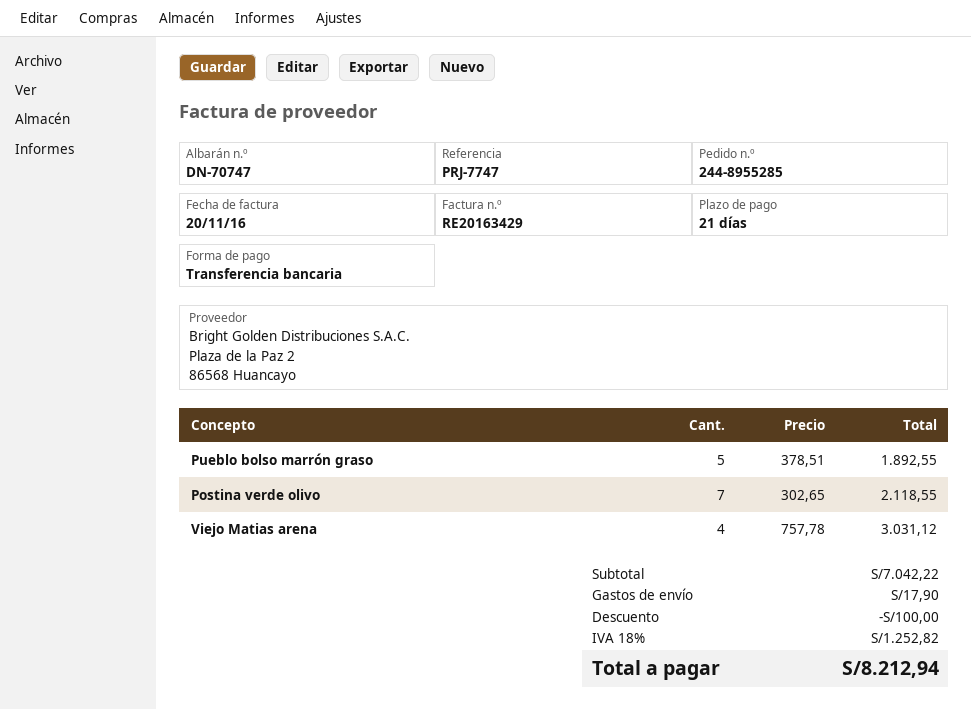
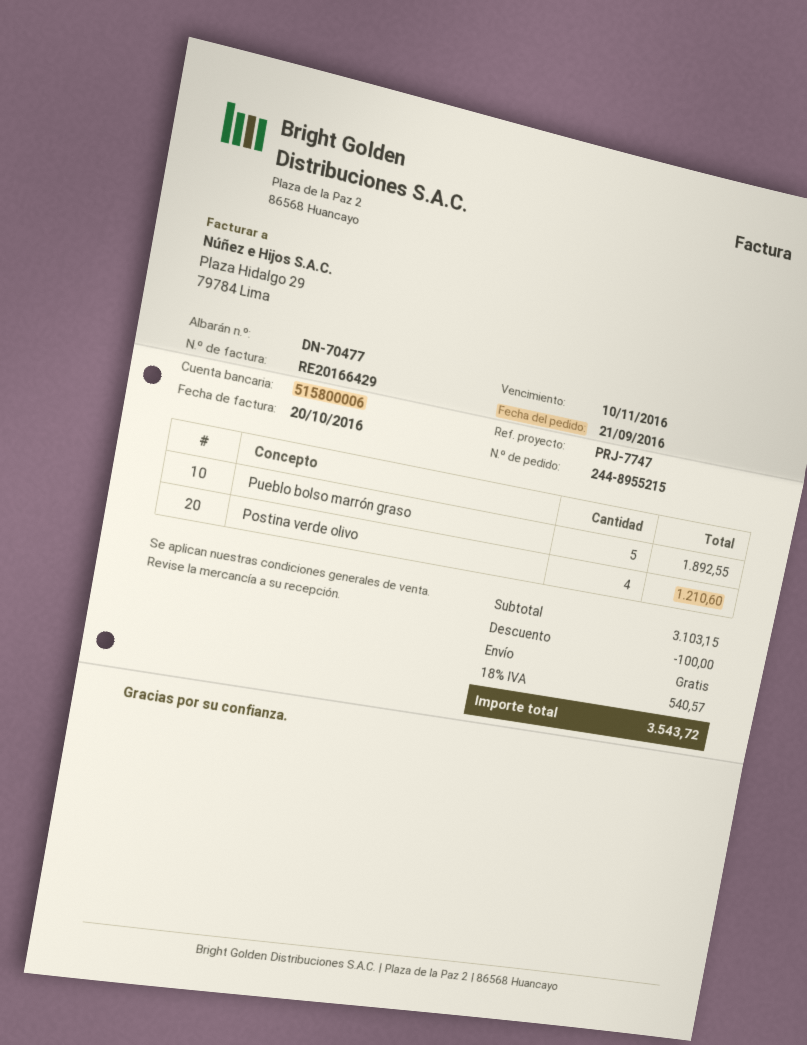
order number: 244-8955285 -> 244-8955215
delivery note number: DN-70747 -> DN-70477
invoice number: RE20163429 -> RE20166429
invoice date: 2016-11-20 -> 2016-10-20
Postina verde olivo: 7 for 2118.55 -> 4 for 1210.60
Viejo Matias arena: 4 for 3031.12 -> none
subtotal: 7042.22 -> 3103.15
shipping: 17.90 -> 0.00
tax: 18% = 1252.82 -> 18% = 540.57
total: 8212.94 -> 3543.72

